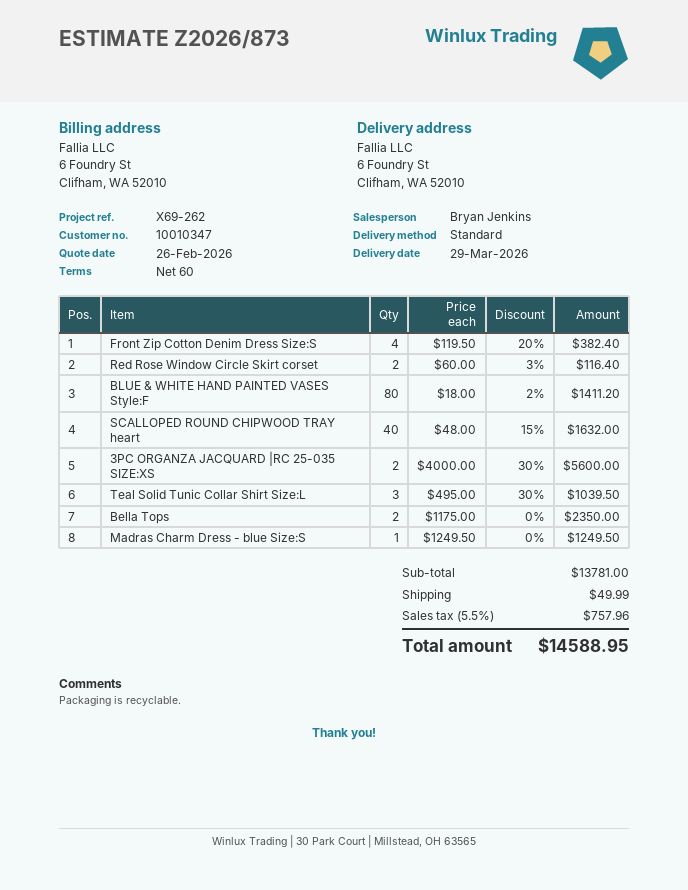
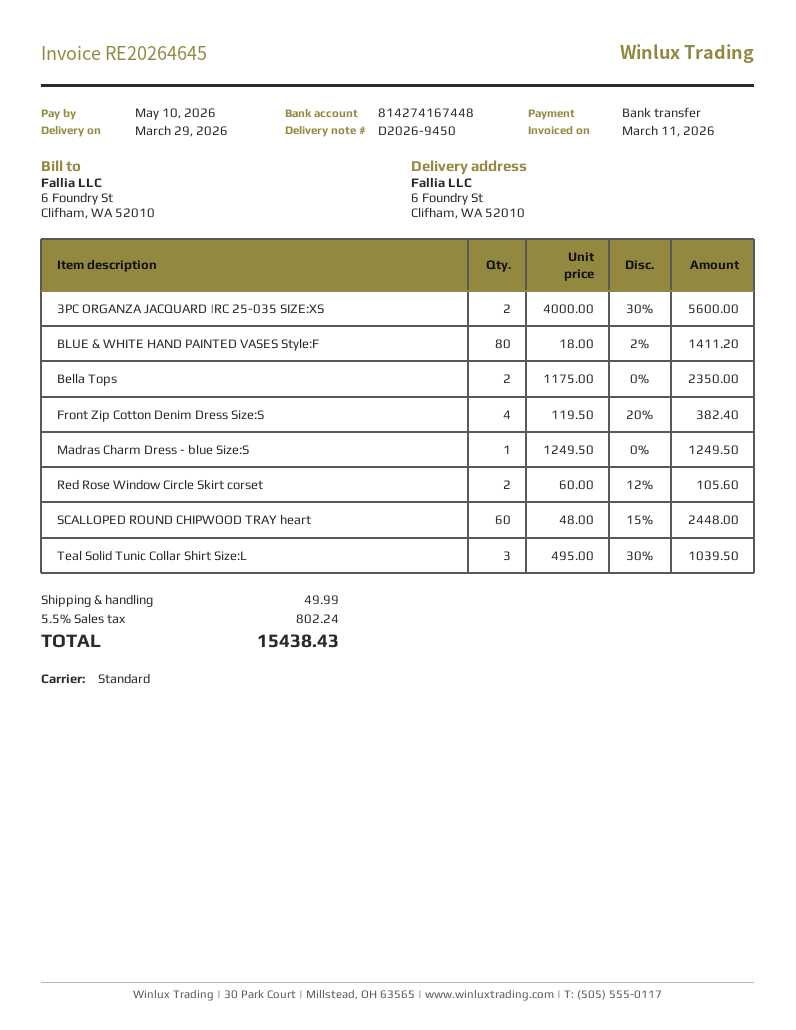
Red Rose Window Circle Skirt corset: 2 x 60.00 - 3% = 116.40 -> 2 x 60.00 - 12% = 105.60
SCALLOPED ROUND CHIPWOOD TRAY heart: 40 x 48.00 - 15% = 1632.00 -> 60 x 48.00 - 15% = 2448.00
tax: 5.5% = 757.96 -> 5.5% = 802.24
total: 14588.95 -> 15438.43

